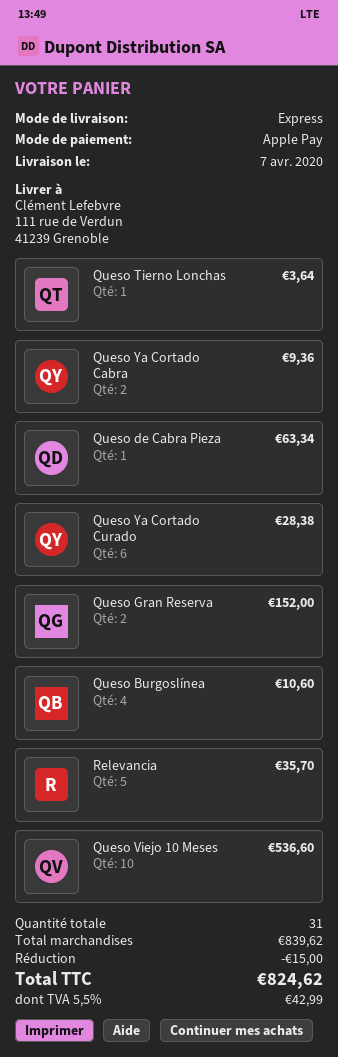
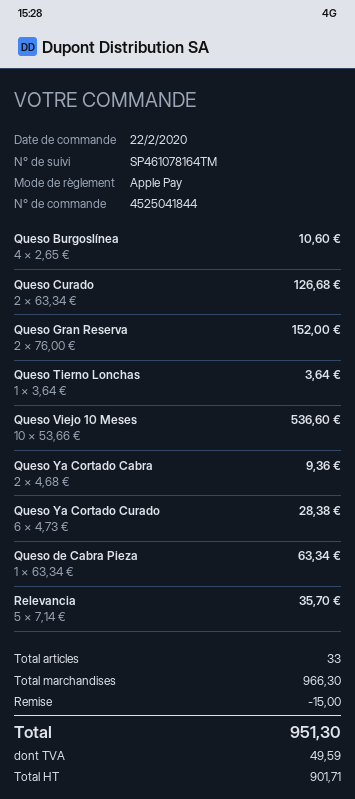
Queso Curado: none -> 2 for 126.68
total quantity: 31 -> 33
subtotal: 839.62 -> 966.30
tax: 42.99 -> 49.59
total: 824.62 -> 951.30

